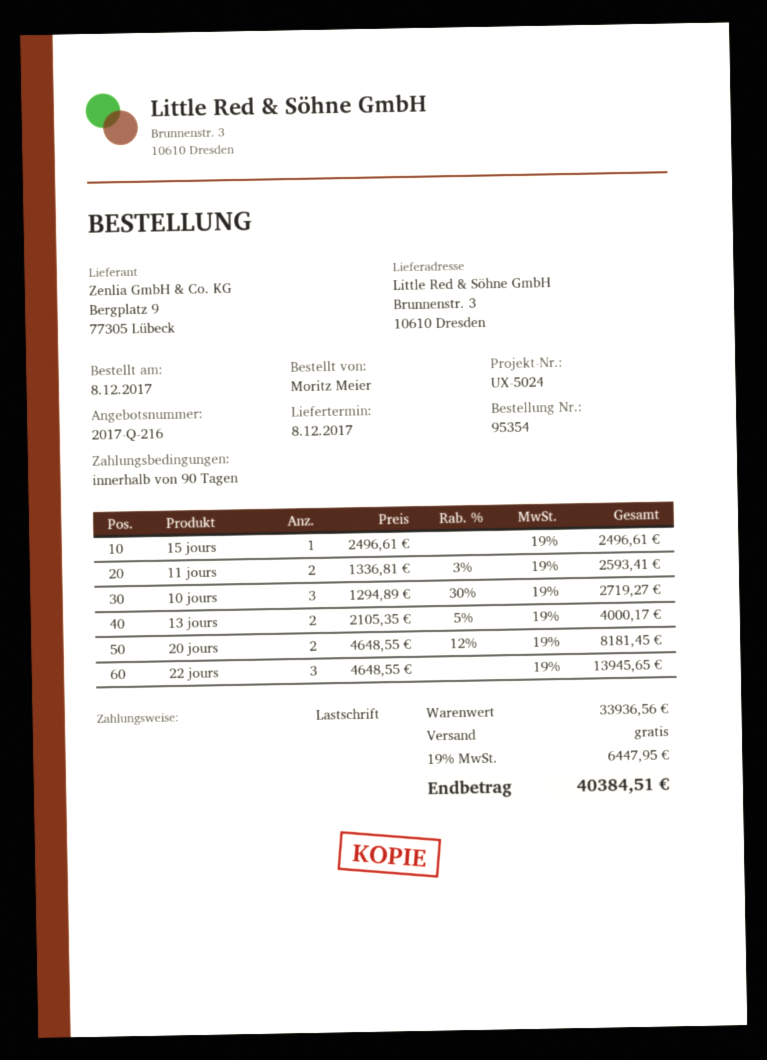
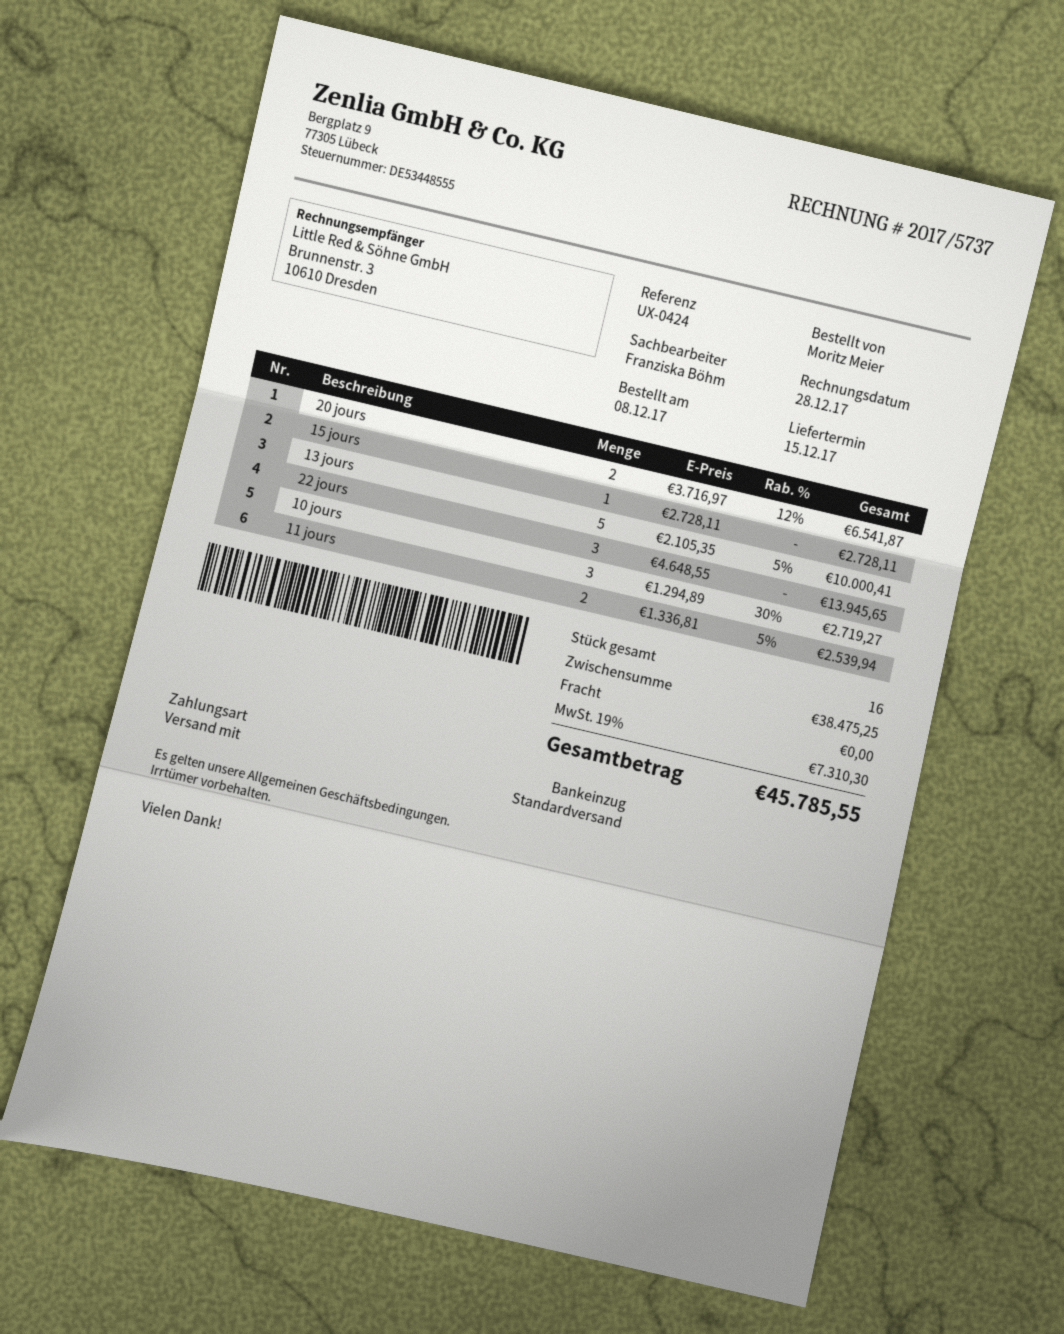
delivery date: 2017-12-08 -> 2017-12-15
reference: UX-5024 -> UX-0424
15 jours: 1 x 2496.61 = 2496.61 -> 1 x 2728.11 = 2728.11
11 jours: 2 x 1336.81 - 3% = 2593.41 -> 2 x 1336.81 - 5% = 2539.94
13 jours: 2 x 2105.35 - 5% = 4000.17 -> 5 x 2105.35 - 5% = 10000.41
20 jours: 2 x 4648.55 - 12% = 8181.45 -> 2 x 3716.97 - 12% = 6541.87
subtotal: 33936.56 -> 38475.25
tax: 19% = 6447.95 -> 19% = 7310.30
total: 40384.51 -> 45785.55

